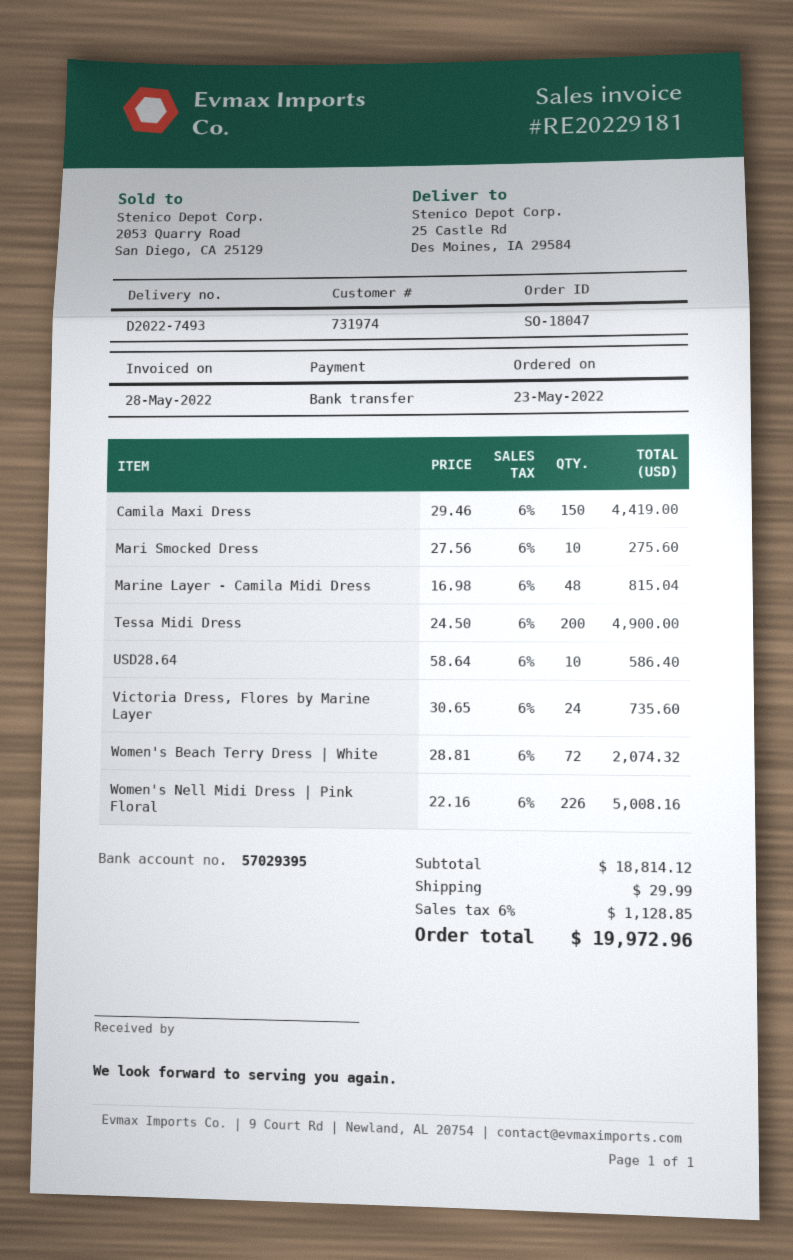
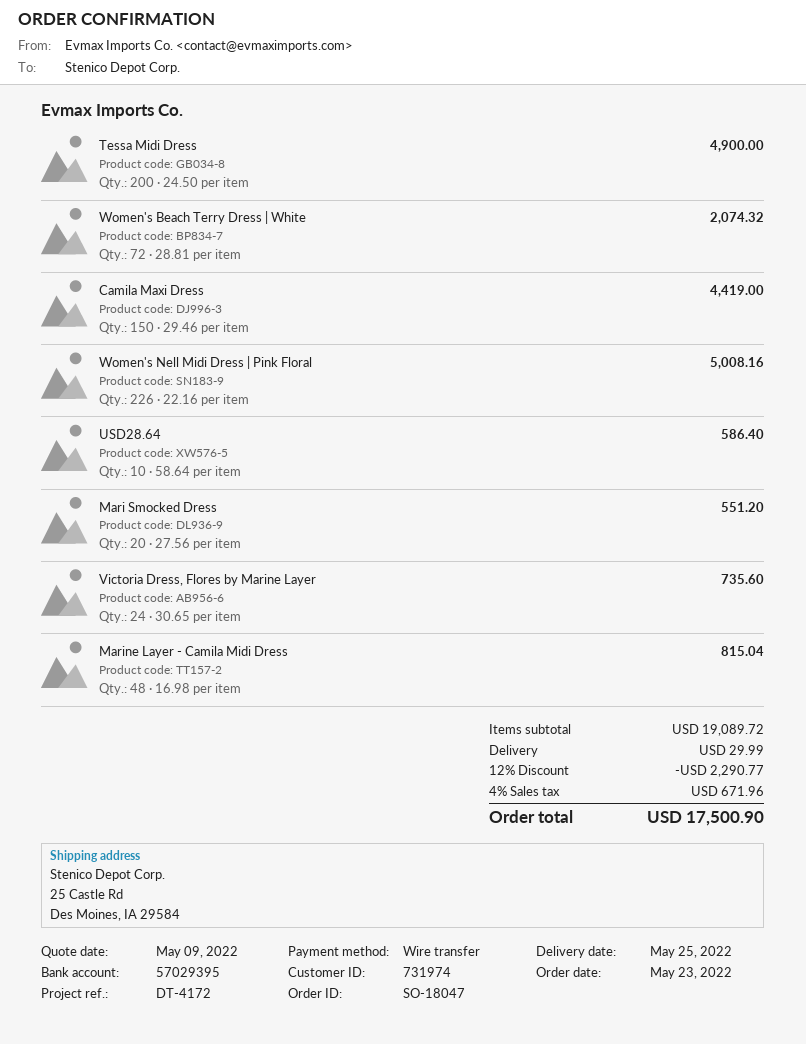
Mari Smocked Dress: 10 x 27.56 = 275.60 -> 20 x 27.56 = 551.20
subtotal: 18814.12 -> 19089.72
discount: none -> 12% = 2290.77
tax: 6% = 1128.85 -> 4% = 671.96
total: 19972.96 -> 17500.90

